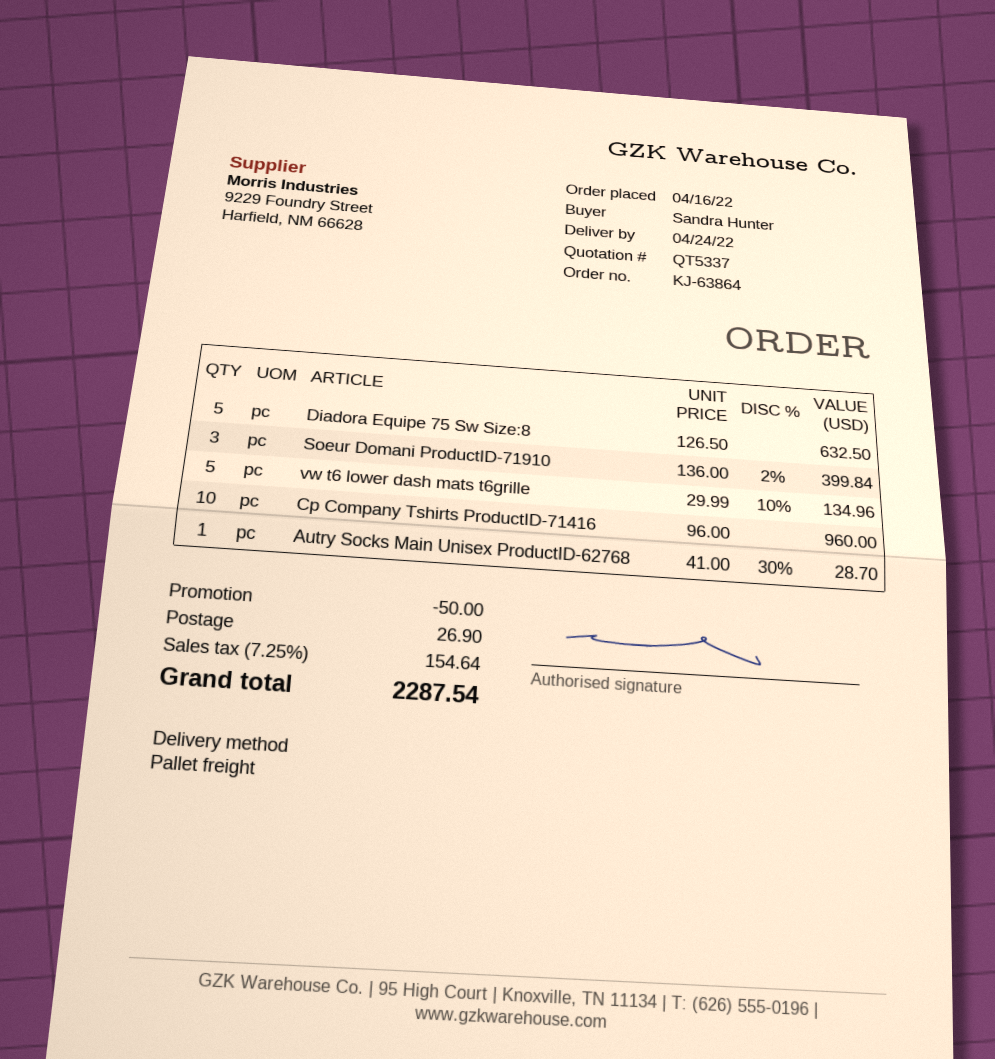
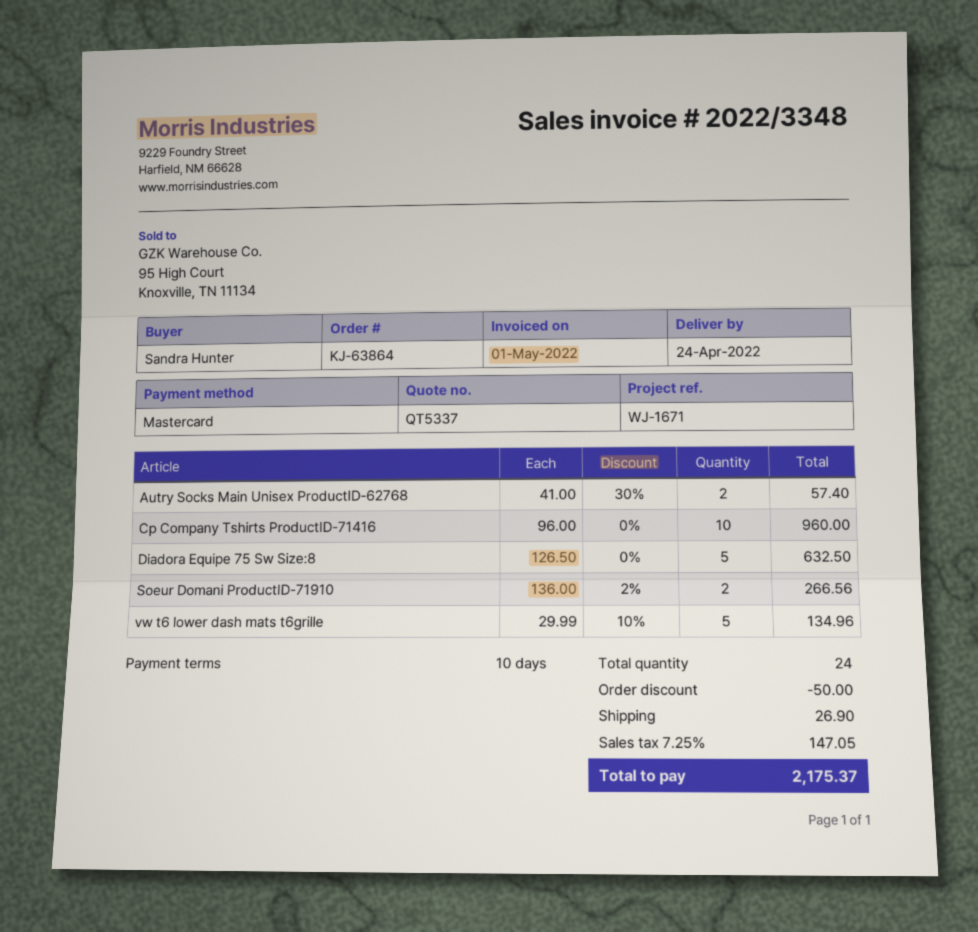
Soeur Domani ProductID-71910: 3 x 136.00 - 2% = 399.84 -> 2 x 136.00 - 2% = 266.56
Autry Socks Main Unisex ProductID-62768: 1 x 41.00 - 30% = 28.70 -> 2 x 41.00 - 30% = 57.40
tax: 7.25% = 154.64 -> 7.25% = 147.05
total: 2287.54 -> 2175.37

